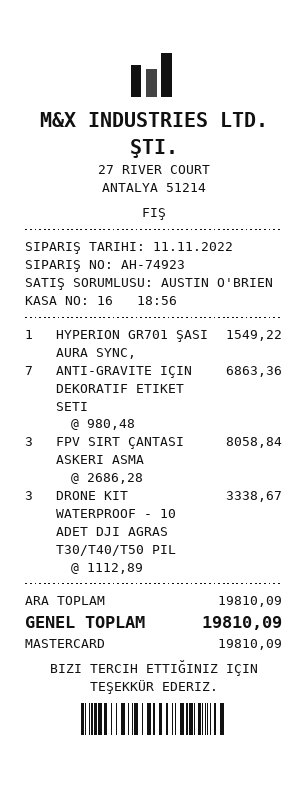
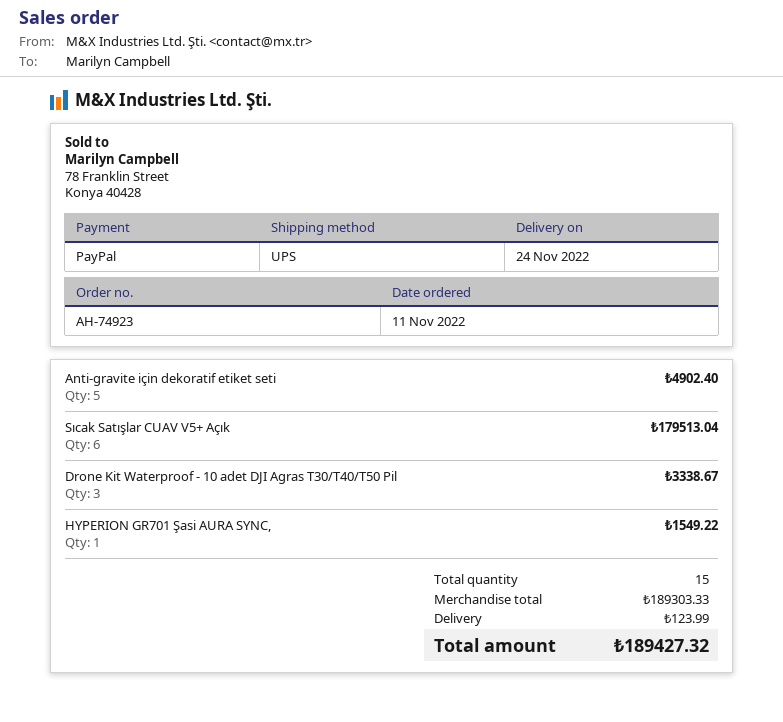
payment method: Mastercard -> PayPal
ANTI-GRAVITE IÇIN DEKORATIF ETIKET SETI: 7 for 6863.36 -> 5 for 4902.40
FPV SIRT ÇANTASI ASKERI ASMA: 3 for 8058.84 -> none
Sıcak Satışlar CUAV V5+ Açık: none -> 6 for 179513.04
subtotal: 19810.09 -> 189303.33
shipping: none -> 123.99
total: 19810.09 -> 189427.32

